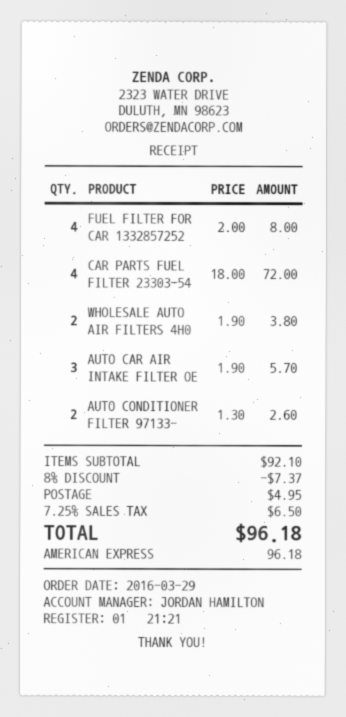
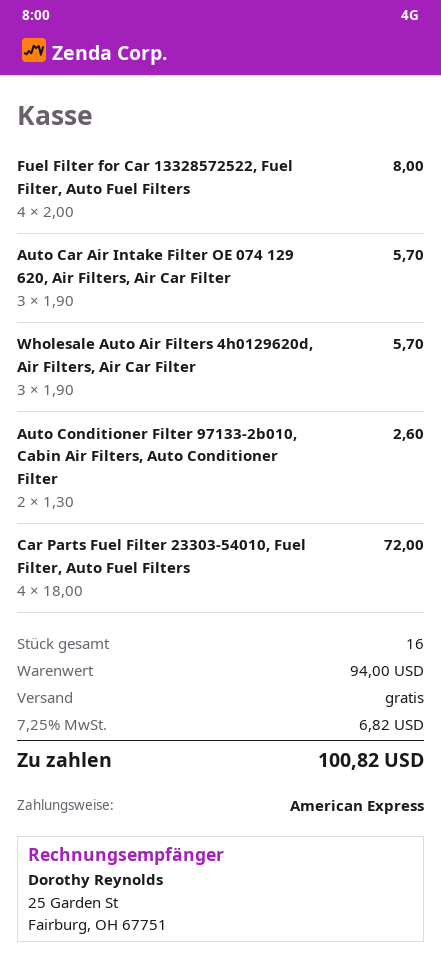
WHOLESALE AUTO AIR FILTERS 4H0: 2 x 1.90 = 3.80 -> 3 x 1.90 = 5.70
subtotal: 92.10 -> 94.00
discount: 8% = 7.37 -> none
shipping: 4.95 -> 0.00
tax: 7.25% = 6.50 -> 7.25% = 6.82
total: 96.18 -> 100.82

